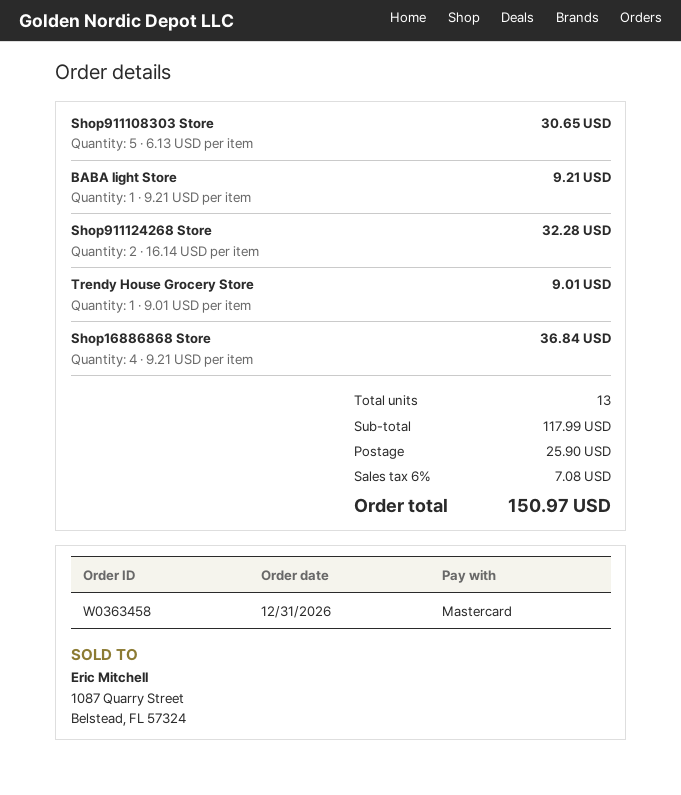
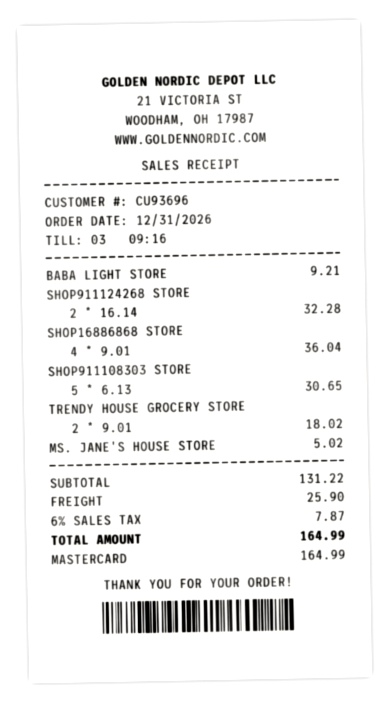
Trendy House Grocery Store: 1 x 9.01 = 9.01 -> 2 x 9.01 = 18.02
Shop16886868 Store: 4 x 9.21 = 36.84 -> 4 x 9.01 = 36.04
MS. JANE'S HOUSE STORE: none -> 1 x 5.02 = 5.02
subtotal: 117.99 -> 131.22
tax: 6% = 7.08 -> 6% = 7.87
total: 150.97 -> 164.99

